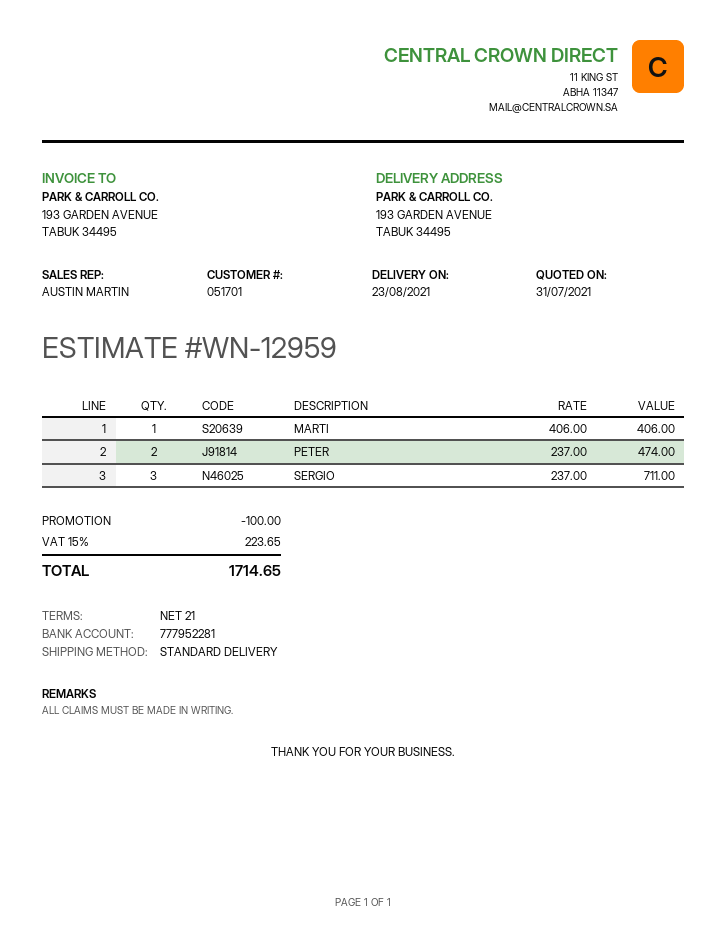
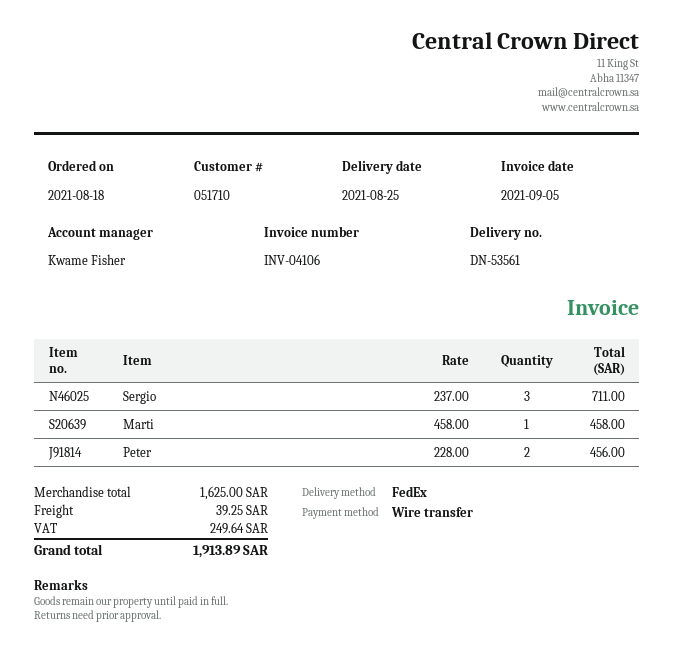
delivery date: 2021-08-23 -> 2021-08-25
customer number: 051701 -> 051710
sales rep: AUSTIN MARTIN -> Kwame Fisher
shipping method: standard -> FedEx
MARTI: 1 x 406.00 = 406.00 -> 1 x 458.00 = 458.00
PETER: 2 x 237.00 = 474.00 -> 2 x 228.00 = 456.00
discount: 100.00 -> none
shipping: none -> 39.25
tax: 223.65 -> 249.64
total: 1714.65 -> 1913.89

